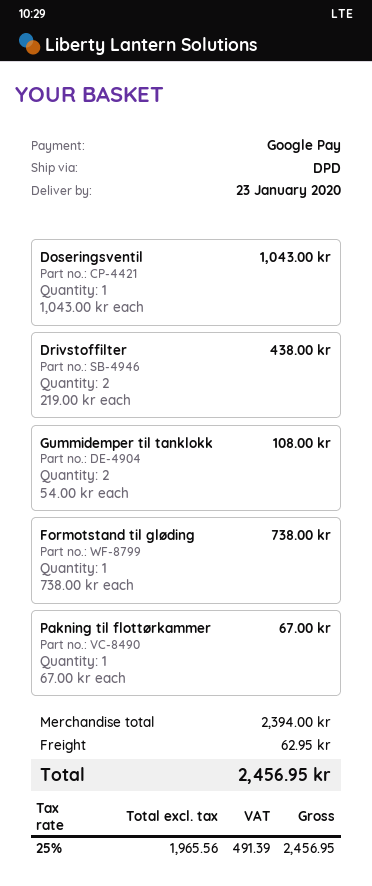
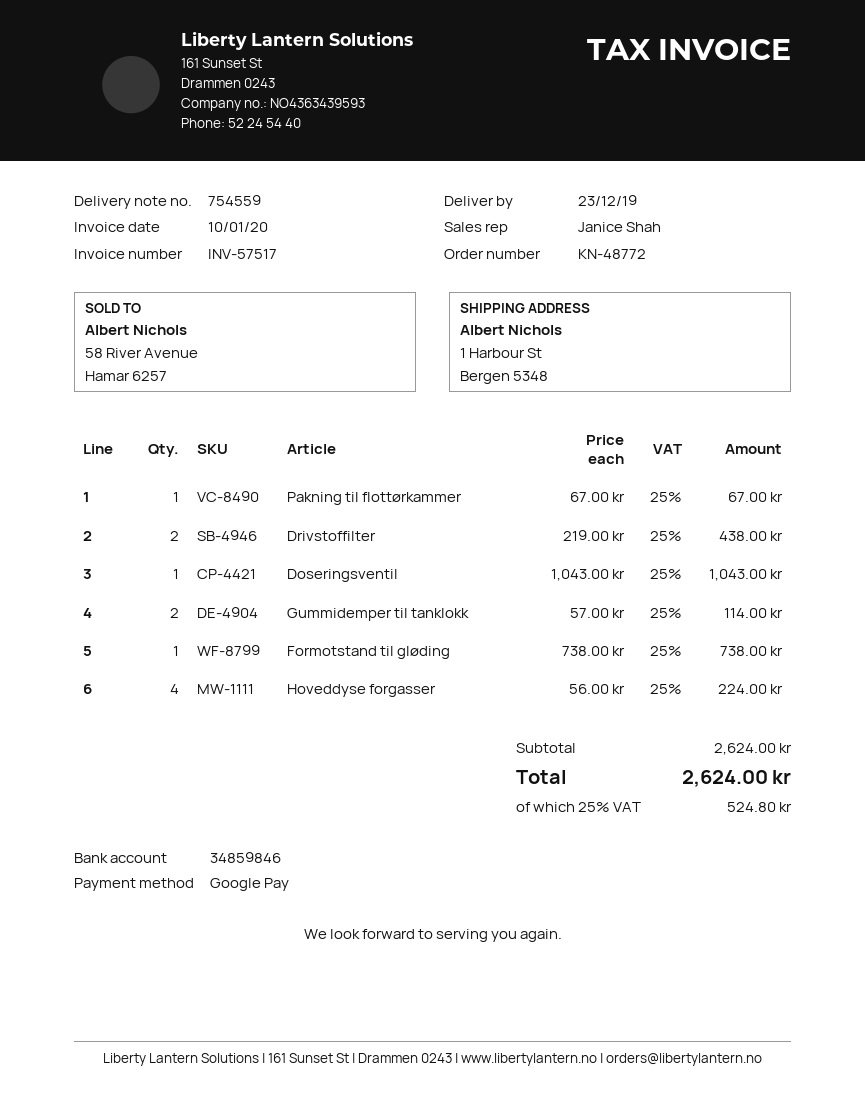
delivery date: 2020-01-23 -> 2019-12-23
Gummidemper til tanklokk: 2 x 54.00 = 108.00 -> 2 x 57.00 = 114.00
Hoveddyse forgasser: none -> 4 x 56.00 = 224.00
subtotal: 2394.00 -> 2624.00
shipping: 62.95 -> none
tax: 25% = 491.39 -> 25% = 524.80
total: 2456.95 -> 2624.00

